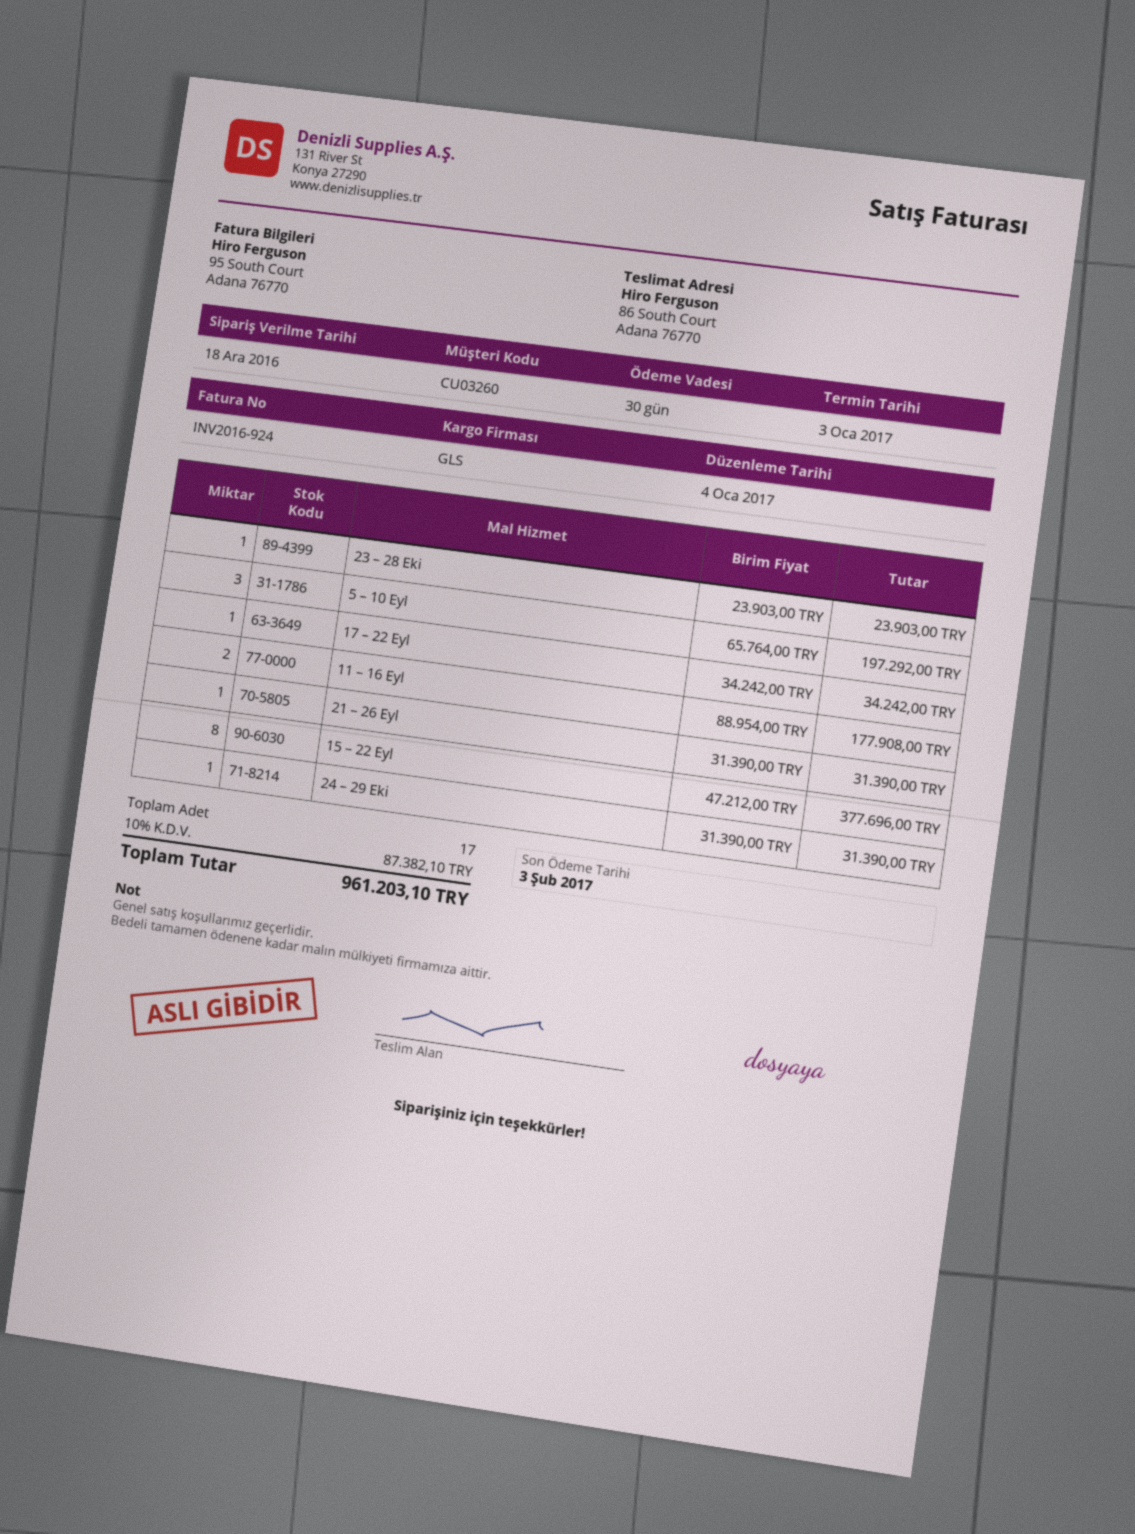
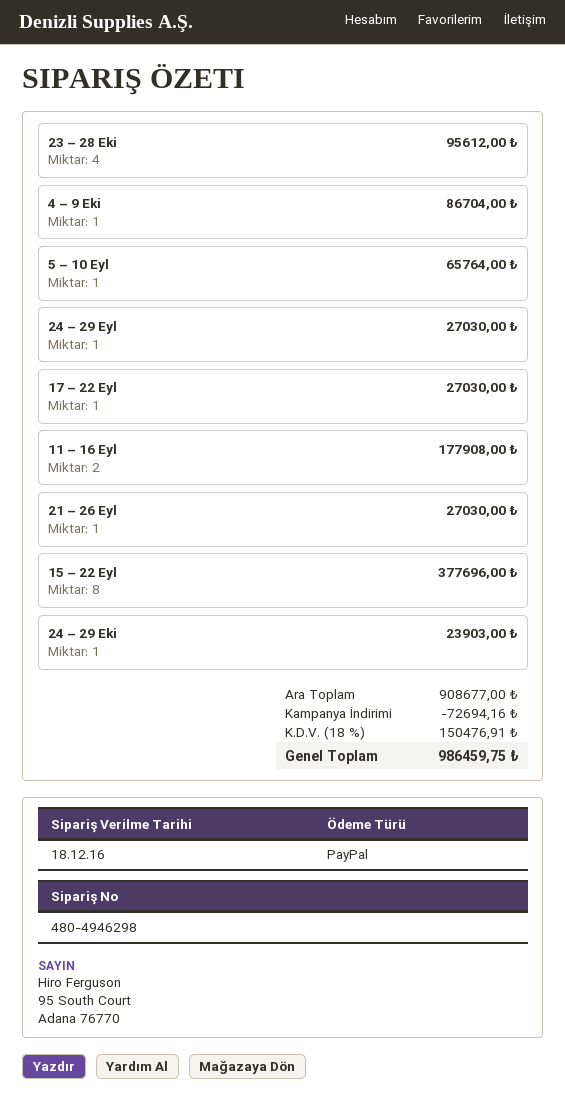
23 – 28 Eki: 1 for 23903.00 -> 4 for 95612.00
5 – 10 Eyl: 3 for 197292.00 -> 1 for 65764.00
17 – 22 Eyl: 1 for 34242.00 -> 1 for 27030.00
21 – 26 Eyl: 1 for 31390.00 -> 1 for 27030.00
24 – 29 Eki: 1 for 31390.00 -> 1 for 23903.00
4 – 9 Eki: none -> 1 for 86704.00
24 – 29 Eyl: none -> 1 for 27030.00
discount: none -> 72694.16
tax: 10% = 87382.10 -> 18% = 150476.91
total: 961203.10 -> 986459.75

